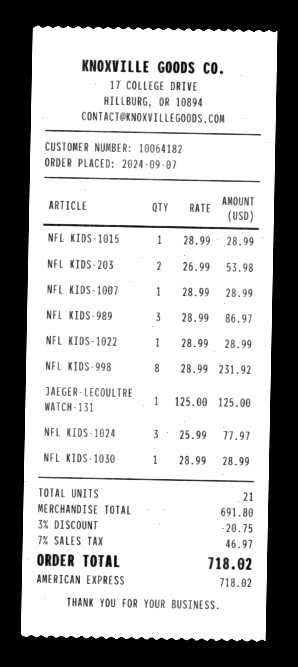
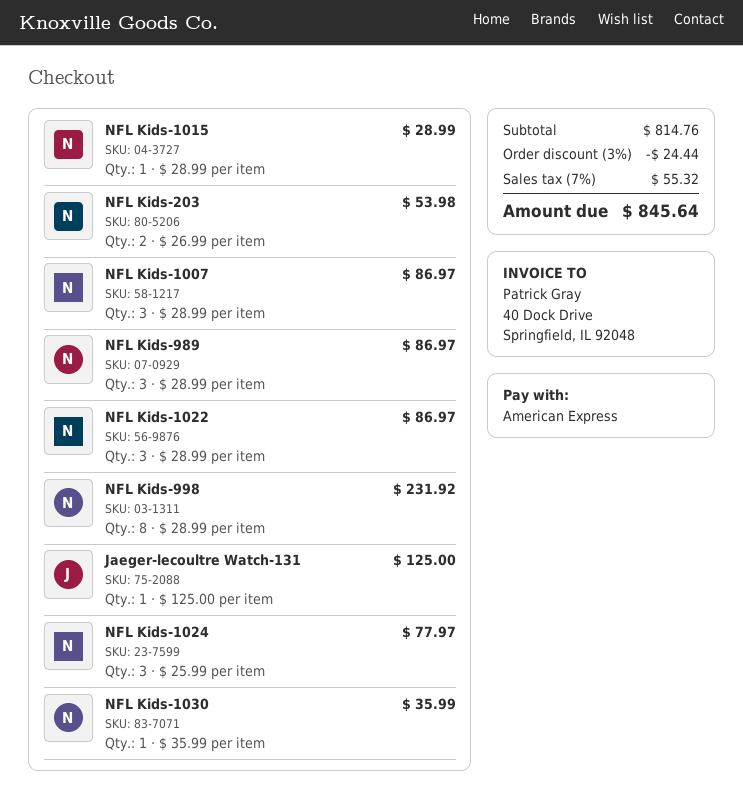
NFL KIDS-1007: 1 x 28.99 = 28.99 -> 3 x 28.99 = 86.97
NFL KIDS-1022: 1 x 28.99 = 28.99 -> 3 x 28.99 = 86.97
NFL KIDS-1030: 1 x 28.99 = 28.99 -> 1 x 35.99 = 35.99
subtotal: 691.80 -> 814.76
discount: 3% = 20.75 -> 3% = 24.44
tax: 7% = 46.97 -> 7% = 55.32
total: 718.02 -> 845.64

